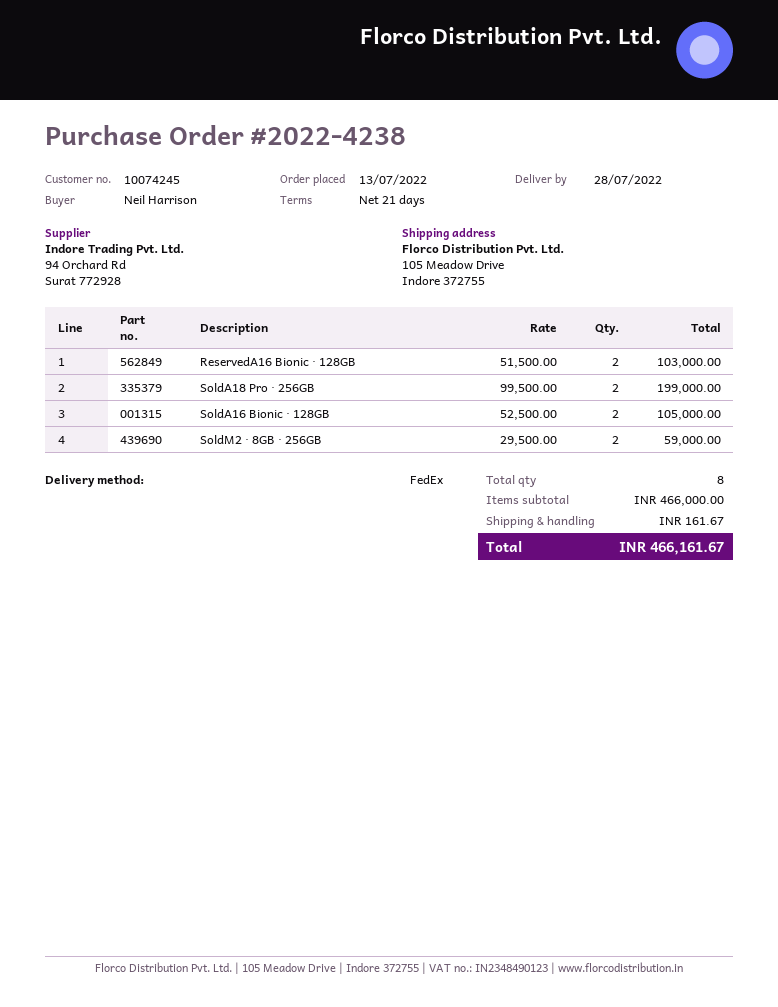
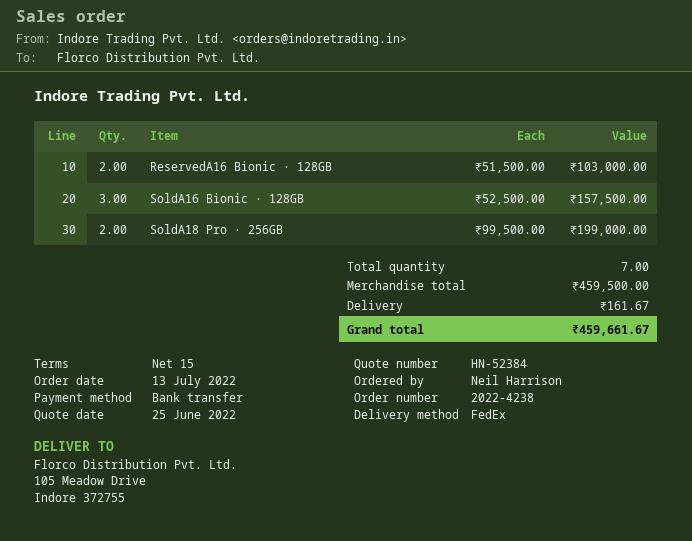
payment terms: 21 days -> 15 days
SoldA16 Bionic · 128GB: 2 x 52500.00 = 105000.00 -> 3 x 52500.00 = 157500.00
SoldM2 · 8GB · 256GB: 2 x 29500.00 = 59000.00 -> none
total quantity: 8 -> 7
subtotal: 466000.00 -> 459500.00
total: 466161.67 -> 459661.67

